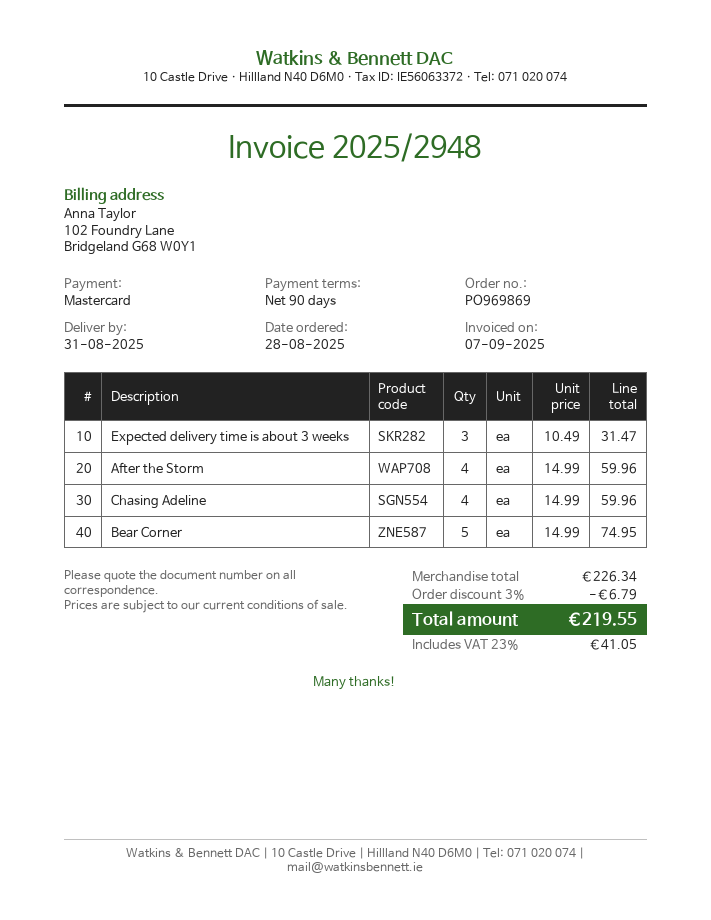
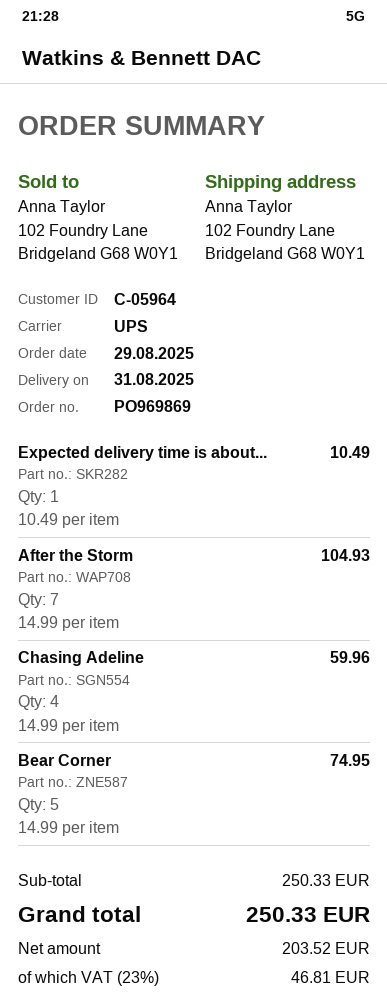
order date: 2025-08-28 -> 2025-08-29
Expected delivery time is about 3 weeks: 3 x 10.49 = 31.47 -> 1 x 10.49 = 10.49
After the Storm: 4 x 14.99 = 59.96 -> 7 x 14.99 = 104.93
subtotal: 226.34 -> 250.33
discount: 3% = 6.79 -> none
tax: 23% = 41.05 -> 23% = 46.81
total: 219.55 -> 250.33

